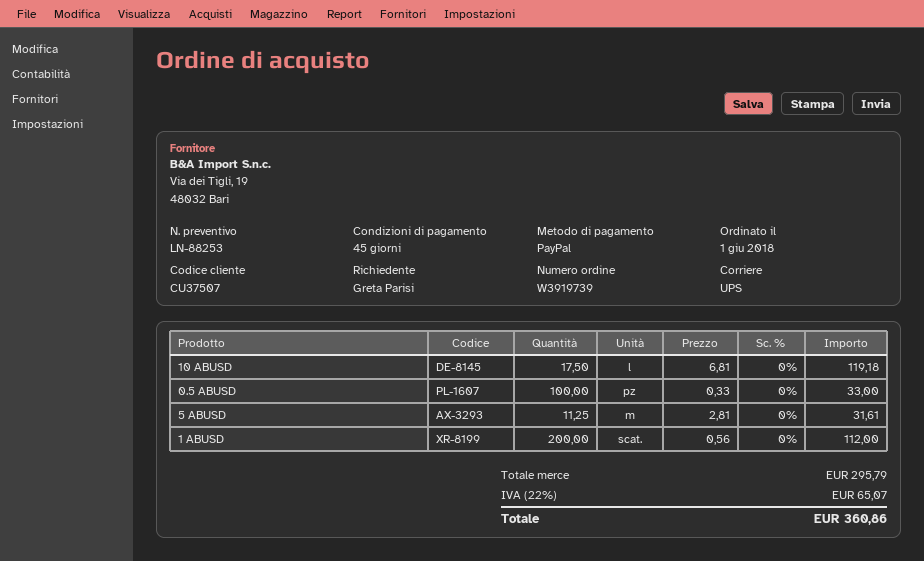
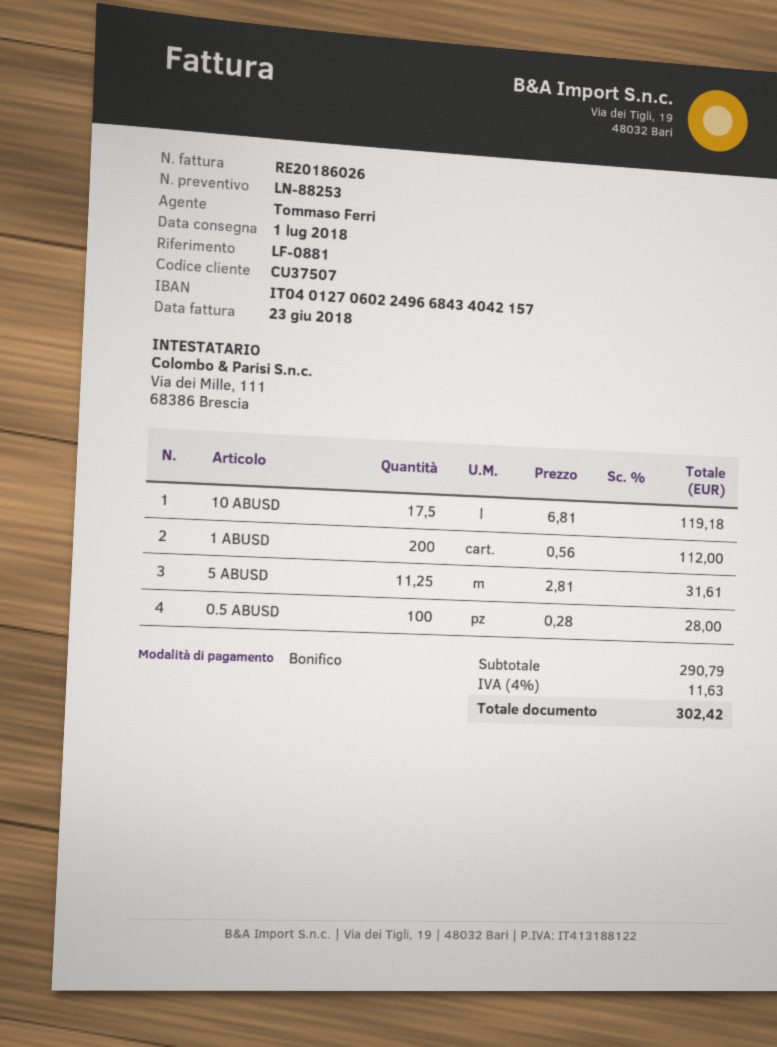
payment method: PayPal -> bank transfer
0.5 ABUSD: 100 x 0.33 = 33.00 -> 100 x 0.28 = 28.00
subtotal: 295.79 -> 290.79
tax: 22% = 65.07 -> 4% = 11.63
total: 360.86 -> 302.42

